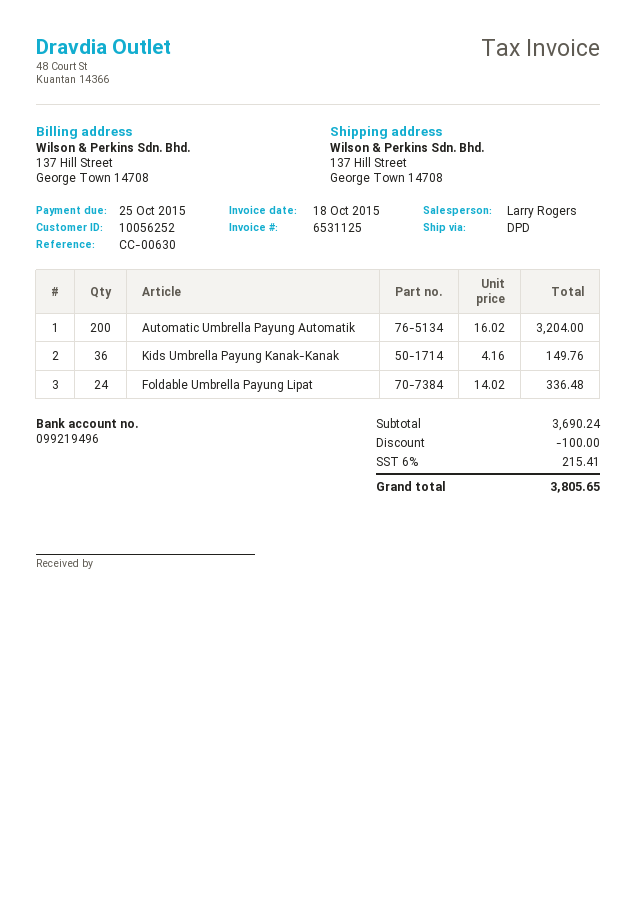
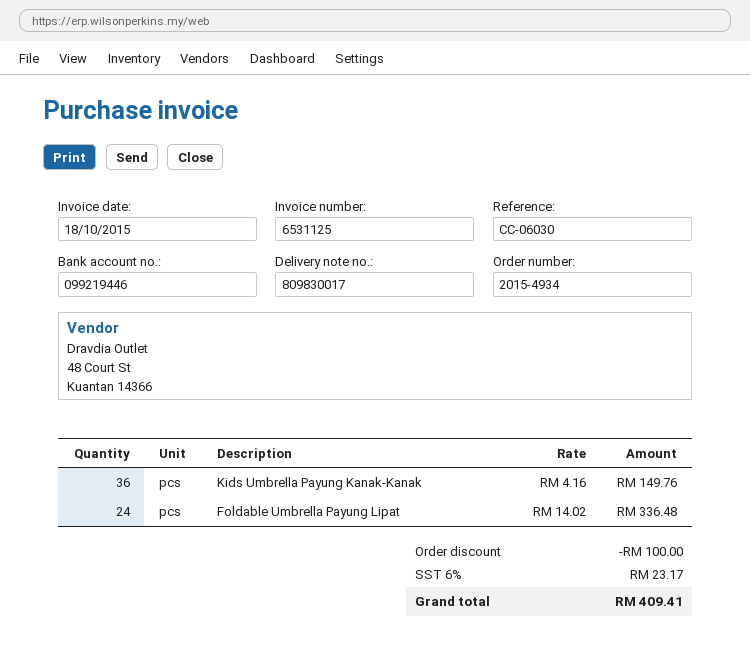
reference: CC-00630 -> CC-06030
bank account: 099219496 -> 099219446
Automatic Umbrella Payung Automatik: 200 x 16.02 = 3204.00 -> none
tax: 6% = 215.41 -> 6% = 23.17
total: 3805.65 -> 409.41

